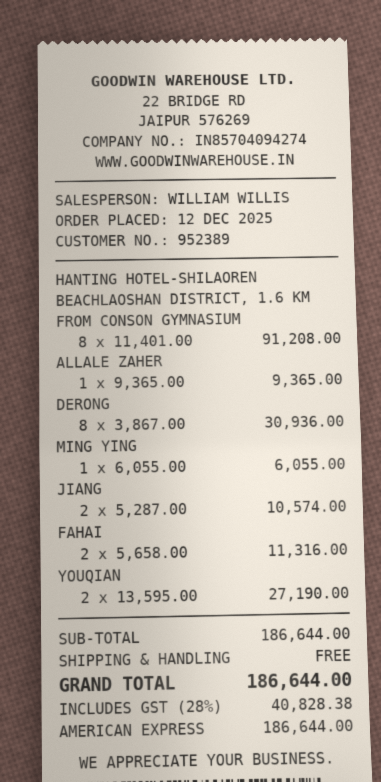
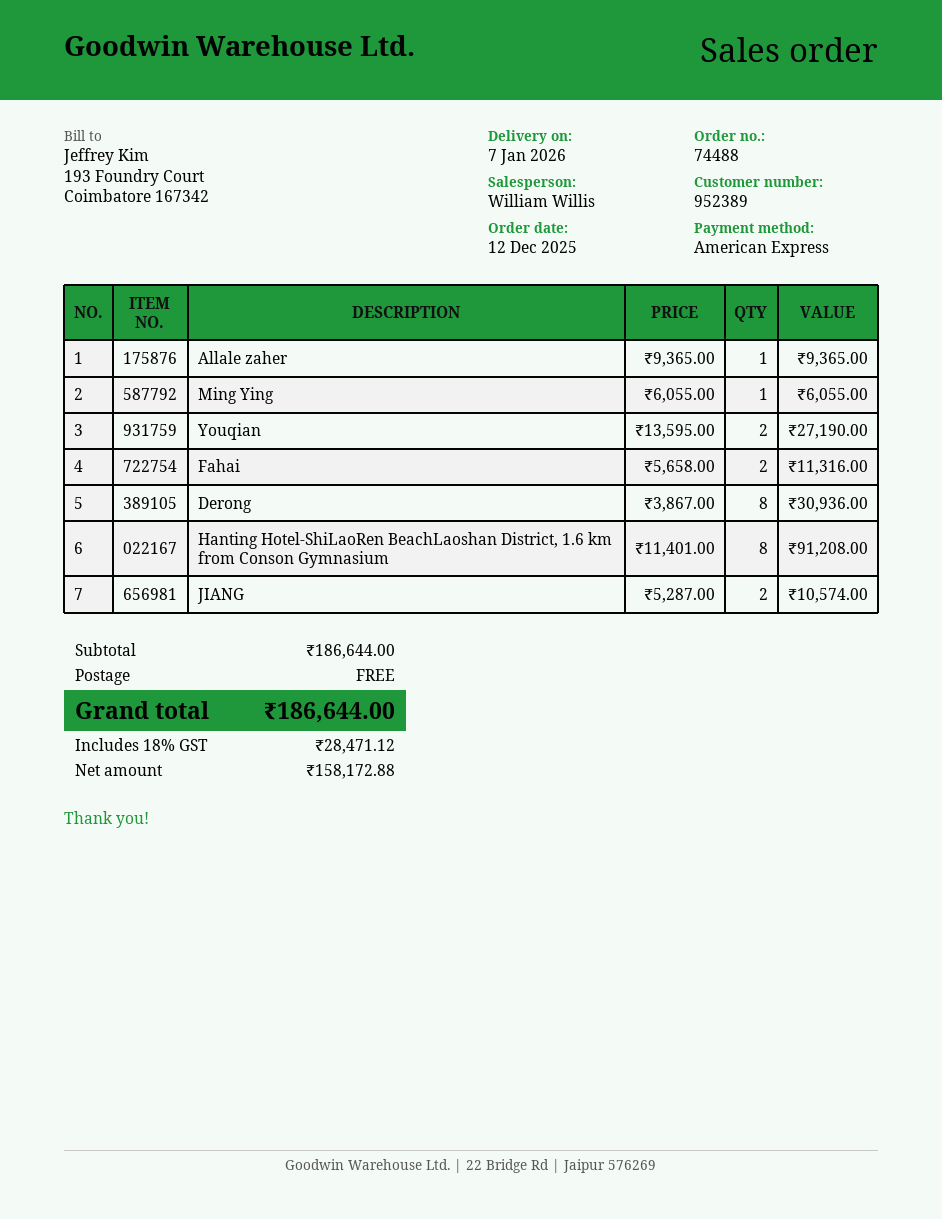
tax: 28% = 40828.38 -> 18% = 28471.12

